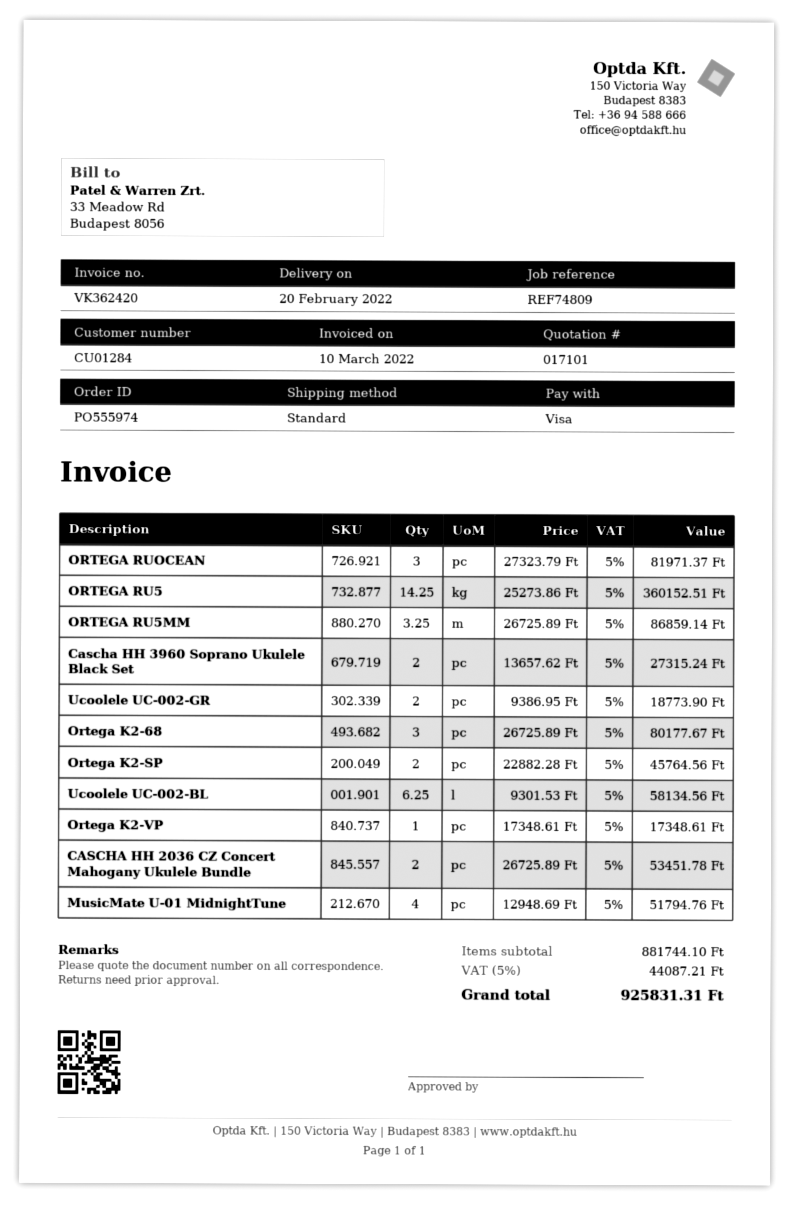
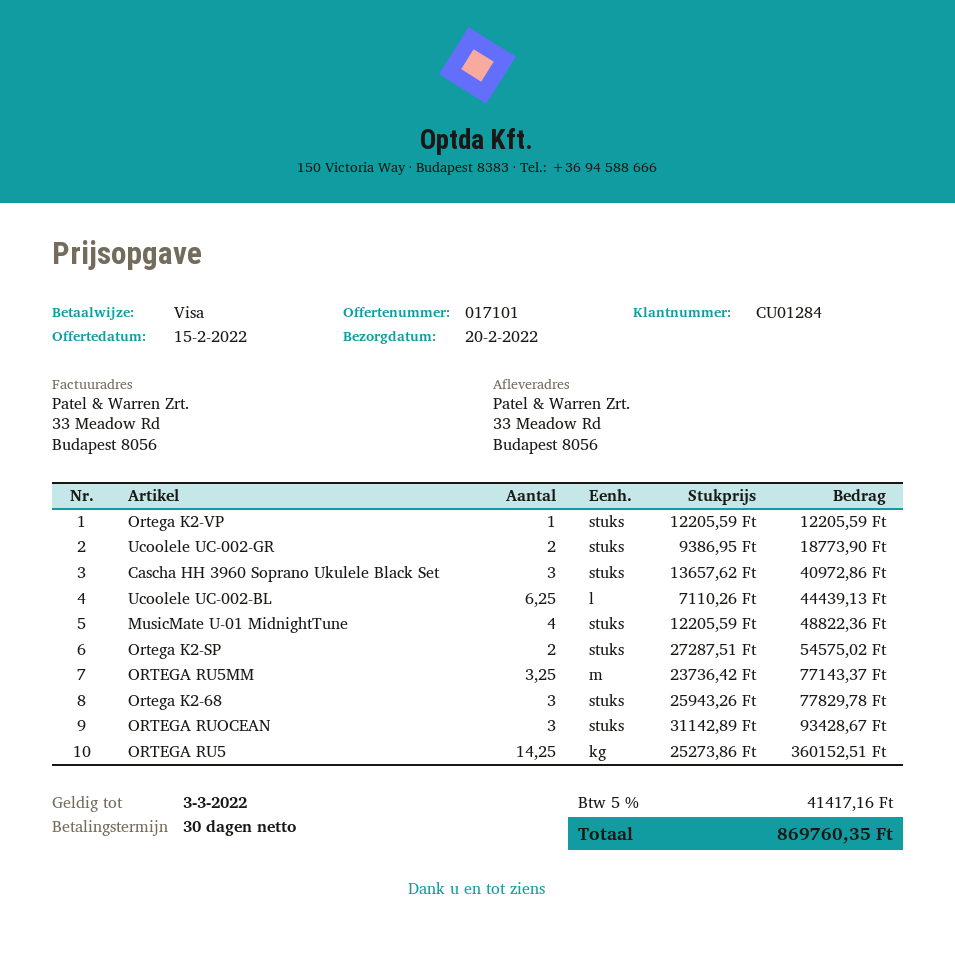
ORTEGA RUOCEAN: 3 x 27323.79 = 81971.37 -> 3 x 31142.89 = 93428.67
ORTEGA RU5MM: 3.25 x 26725.89 = 86859.14 -> 3.25 x 23736.42 = 77143.37
Cascha HH 3960 Soprano Ukulele Black Set: 2 x 13657.62 = 27315.24 -> 3 x 13657.62 = 40972.86
Ortega K2-68: 3 x 26725.89 = 80177.67 -> 3 x 25943.26 = 77829.78
Ortega K2-SP: 2 x 22882.28 = 45764.56 -> 2 x 27287.51 = 54575.02
Ucoolele UC-002-BL: 6.25 x 9301.53 = 58134.56 -> 6.25 x 7110.26 = 44439.13
Ortega K2-VP: 1 x 17348.61 = 17348.61 -> 1 x 12205.59 = 12205.59
CASCHA HH 2036 CZ Concert Mahogany Ukulele Bundle: 2 x 26725.89 = 53451.78 -> none
MusicMate U-01 MidnightTune: 4 x 12948.69 = 51794.76 -> 4 x 12205.59 = 48822.36
tax: 5% = 44087.21 -> 5% = 41417.16
total: 925831.31 -> 869760.35

